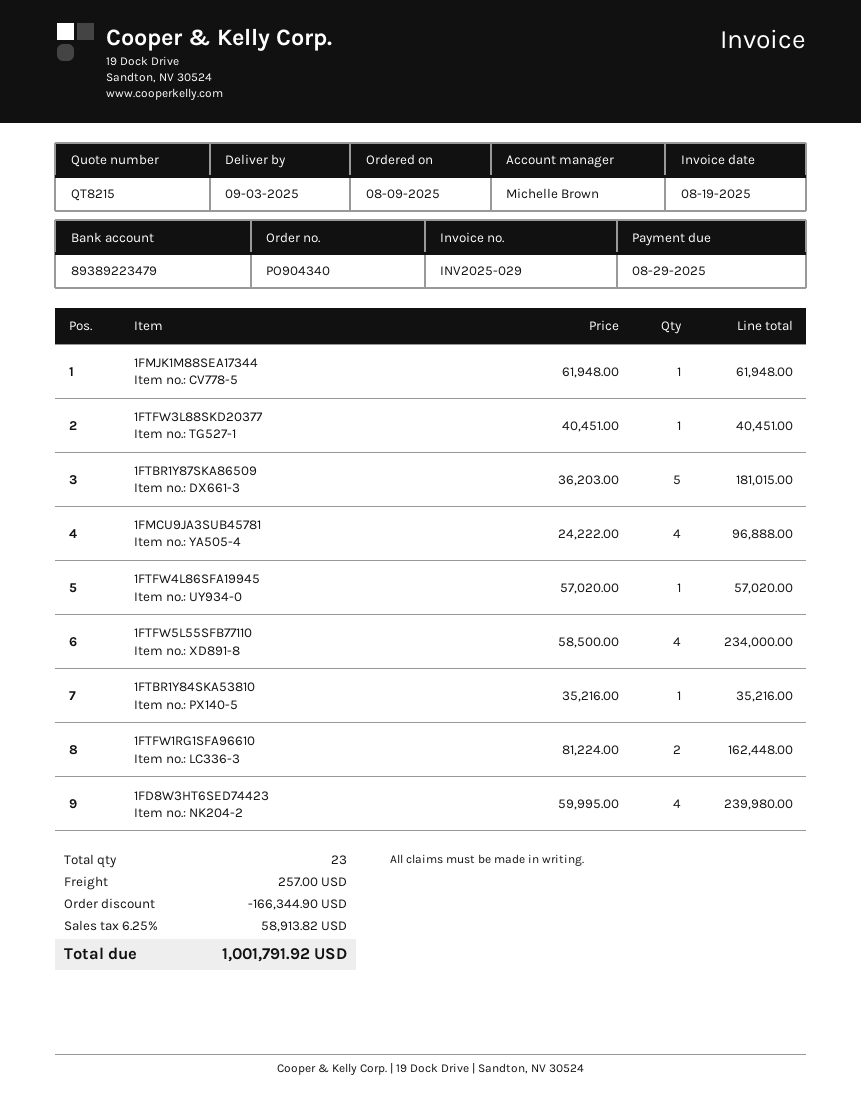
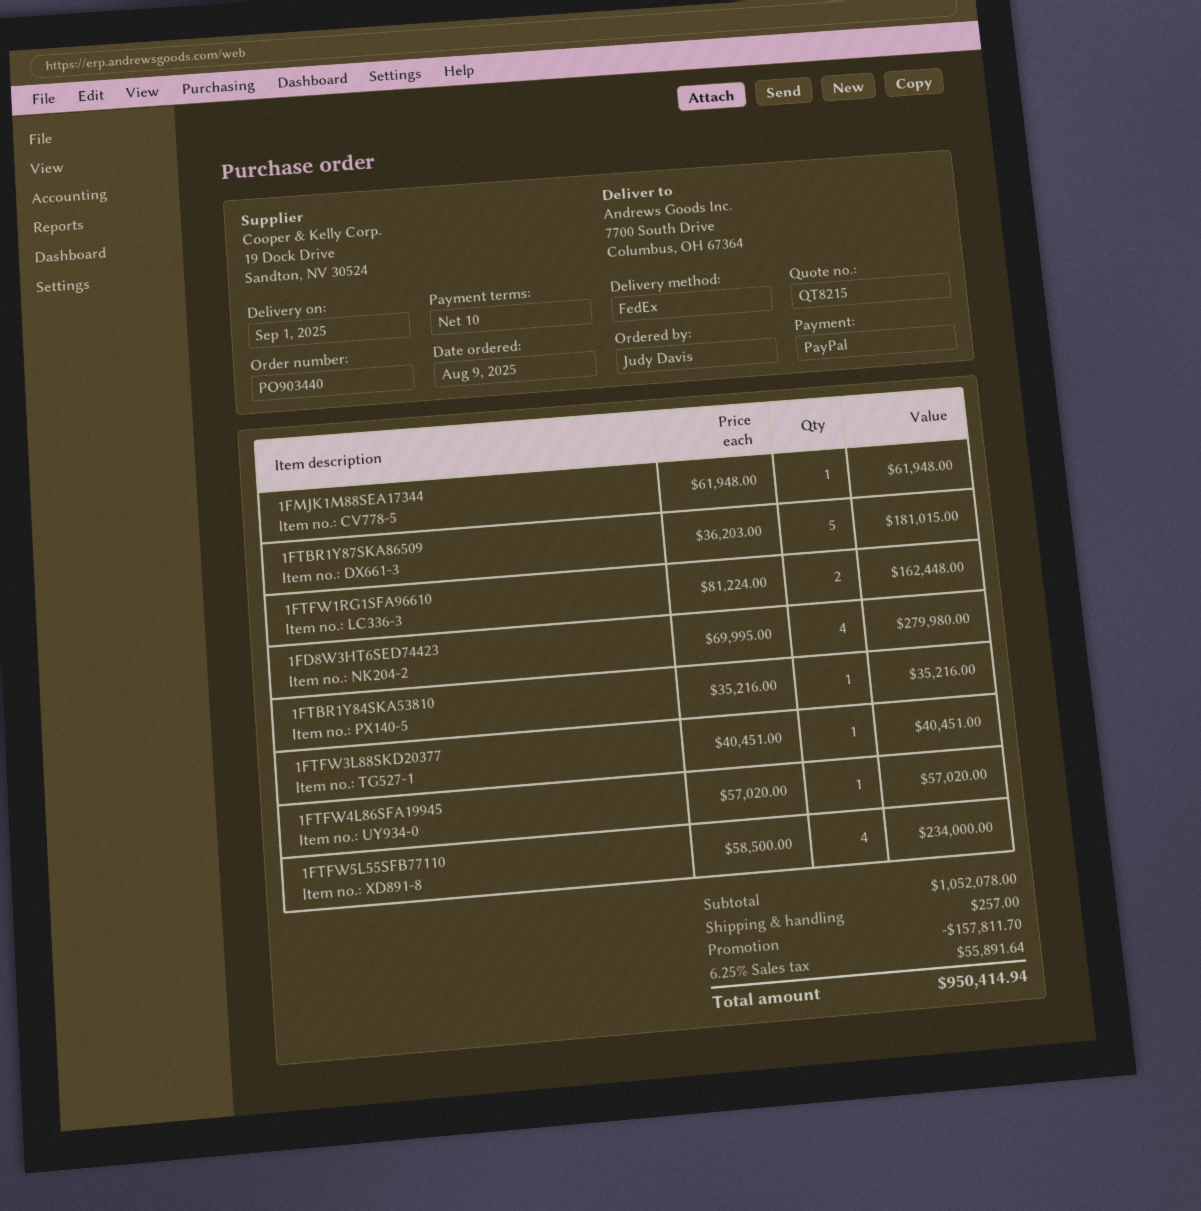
order number: PO904340 -> PO903440
delivery date: 2025-09-03 -> 2025-09-01
1FMCU9JA3SUB45781: 4 x 24222.00 = 96888.00 -> none
1FD8W3HT6SED74423: 4 x 59995.00 = 239980.00 -> 4 x 69995.00 = 279980.00
discount: 166344.90 -> 157811.70
tax: 6.25% = 58913.82 -> 6.25% = 55891.64
total: 1001791.92 -> 950414.94

